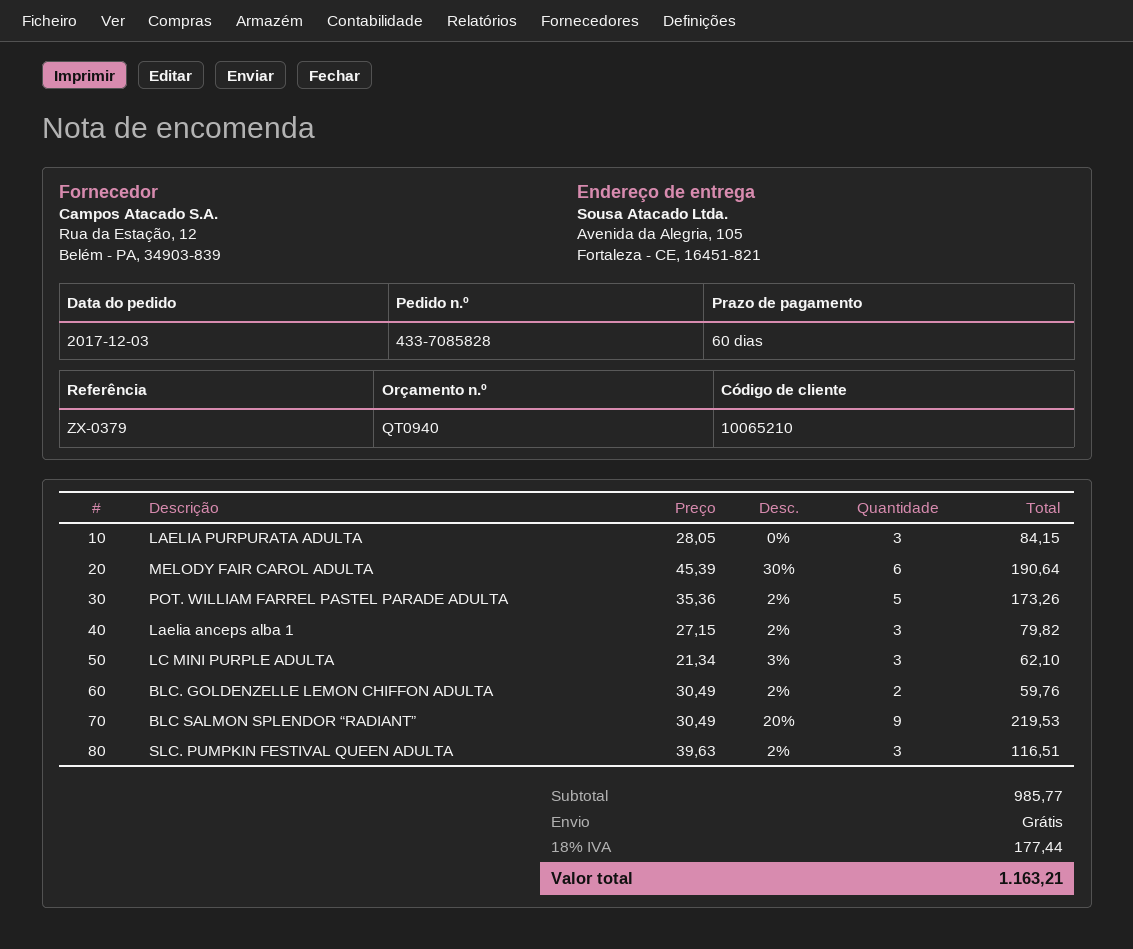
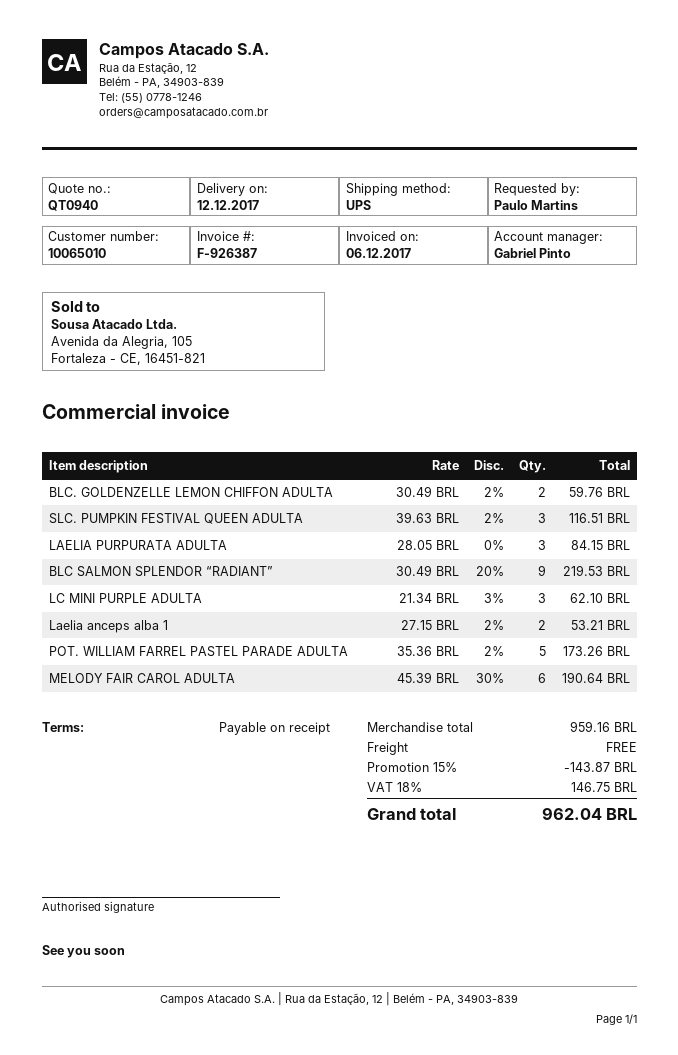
payment terms: 60 days -> on receipt
customer number: 10065210 -> 10065010
Laelia anceps alba 1: 3 x 27.15 - 2% = 79.82 -> 2 x 27.15 - 2% = 53.21
subtotal: 985.77 -> 959.16
discount: none -> 15% = 143.87
tax: 18% = 177.44 -> 18% = 146.75
total: 1163.21 -> 962.04

